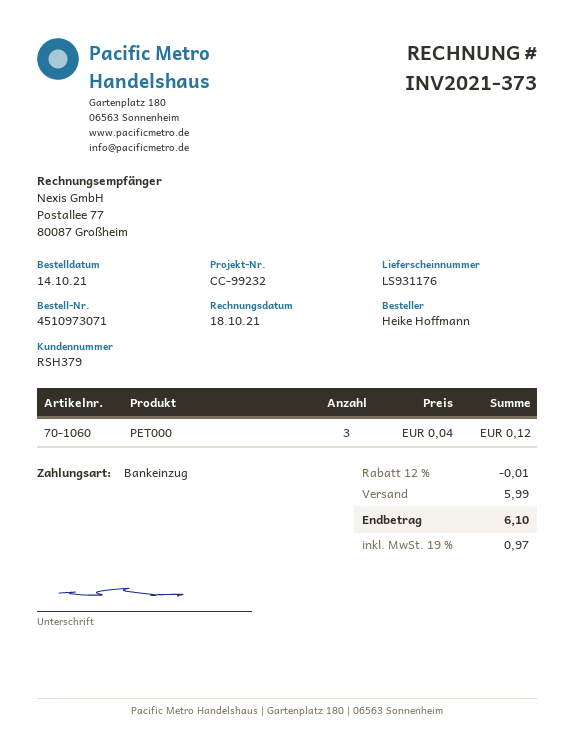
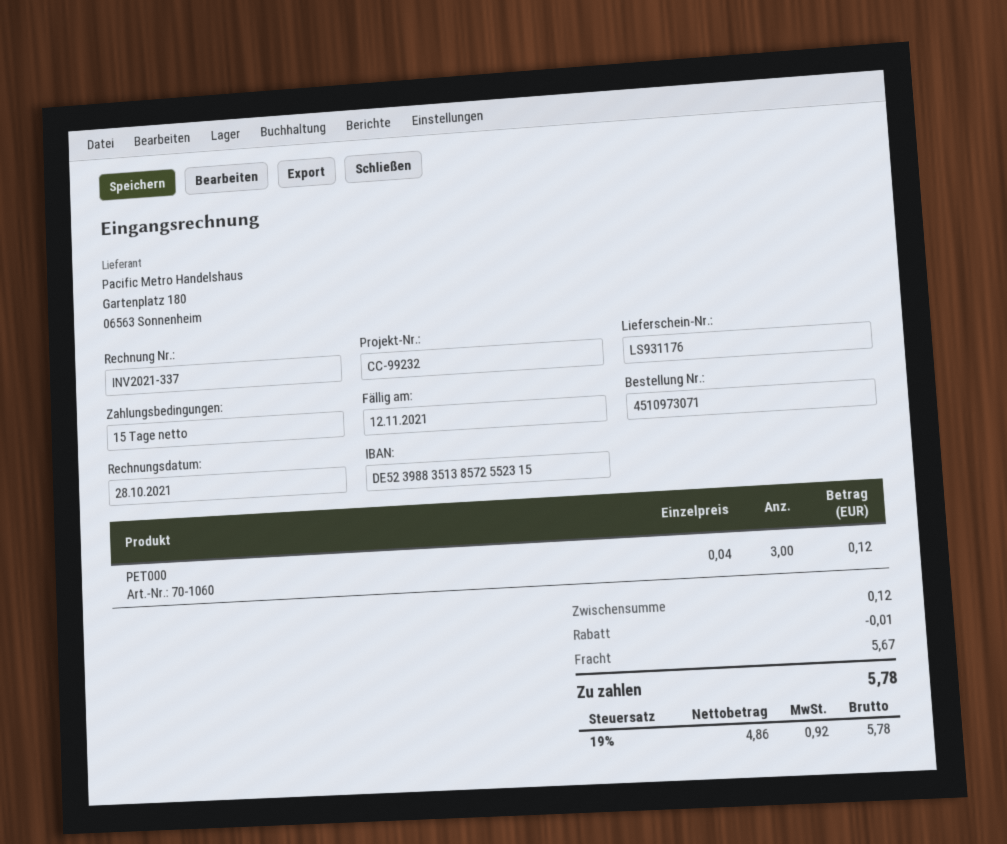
invoice number: INV2021-373 -> INV2021-337
invoice date: 2021-10-18 -> 2021-10-28
shipping: 5.99 -> 5.67
tax: 19% = 0.97 -> 19% = 0.92
total: 6.10 -> 5.78

